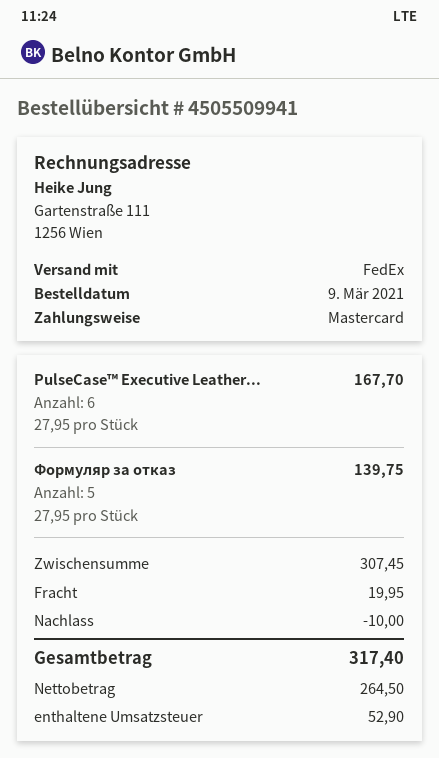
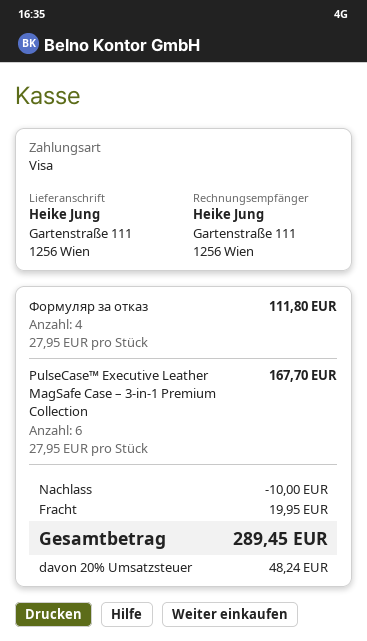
payment method: Mastercard -> Visa
Формуляр за отказ: 5 x 27.95 = 139.75 -> 4 x 27.95 = 111.80
tax: 52.90 -> 48.24
total: 317.40 -> 289.45

